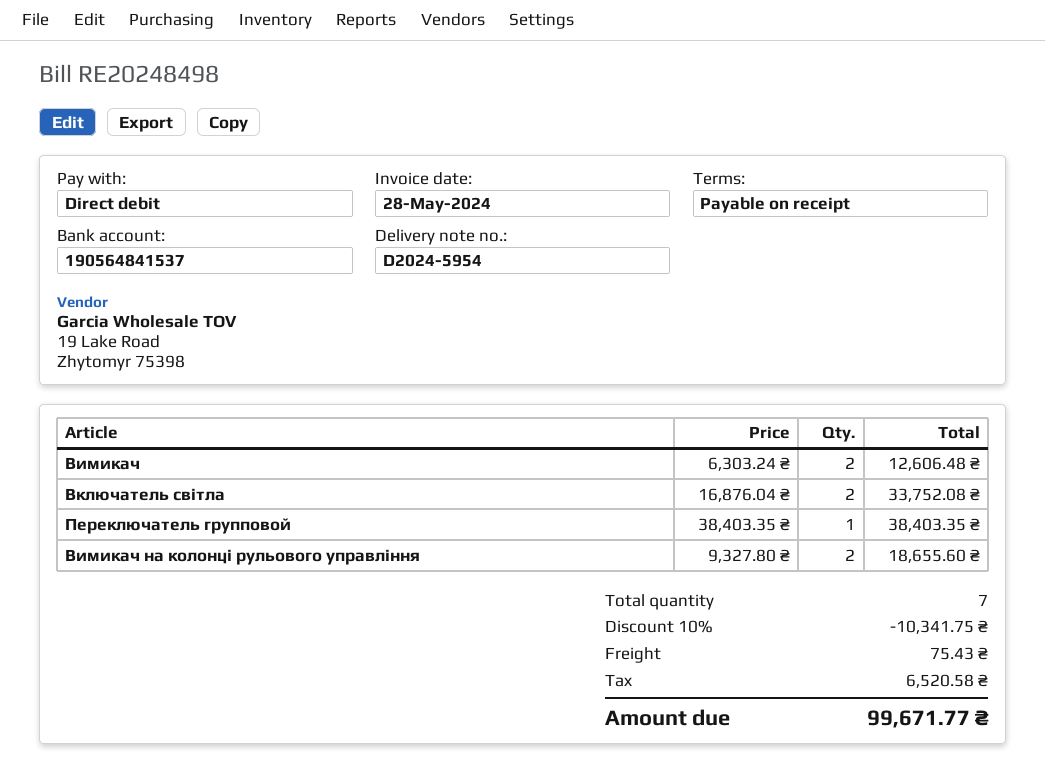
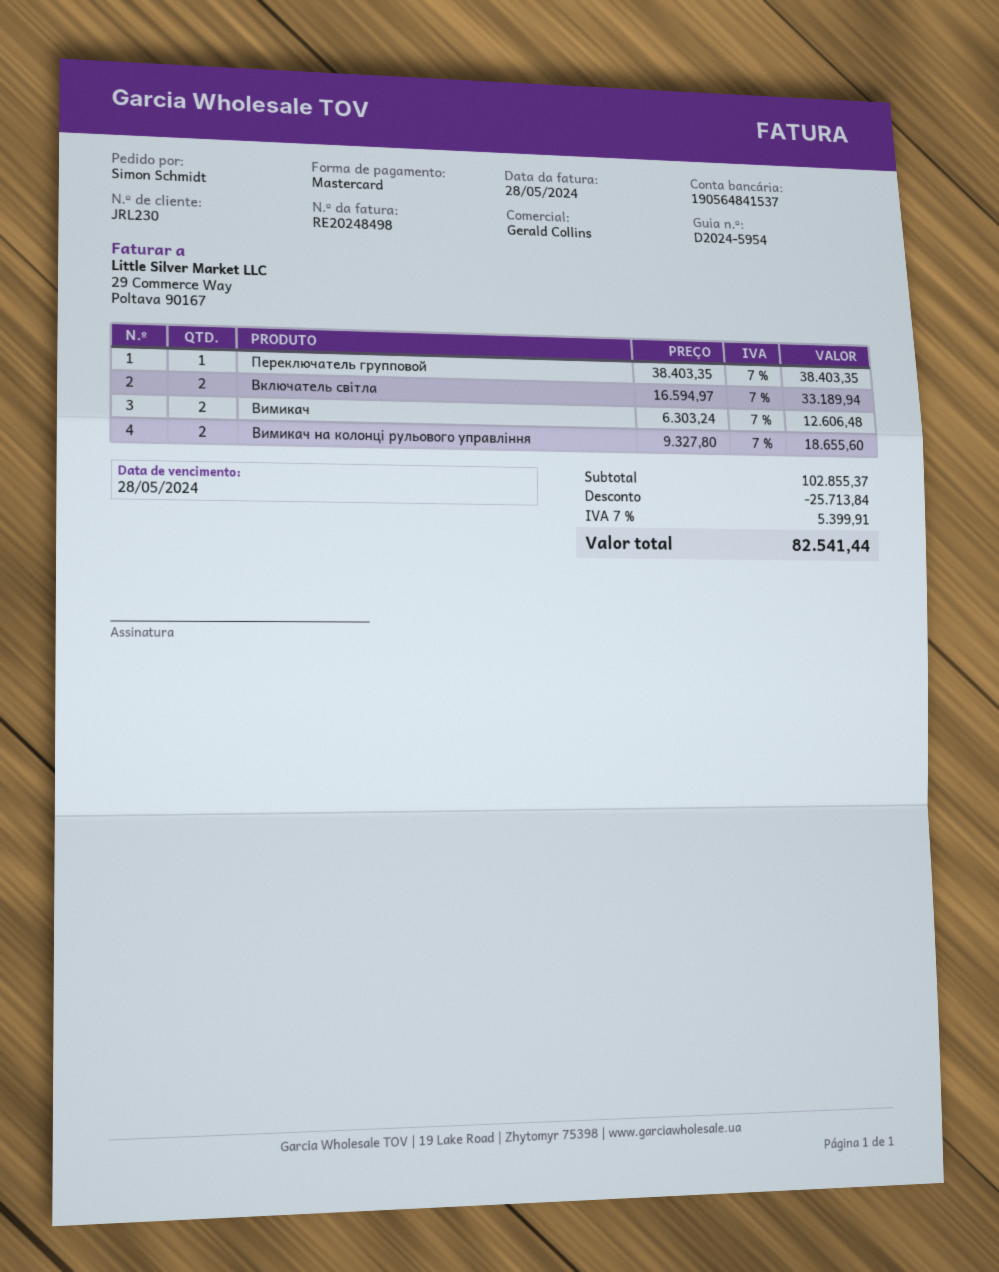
payment method: direct debit -> Mastercard
Включатель світла: 2 x 16876.04 = 33752.08 -> 2 x 16594.97 = 33189.94
discount: 10341.75 -> 25713.84
shipping: 75.43 -> none
tax: 6520.58 -> 5399.91
total: 99671.77 -> 82541.44

